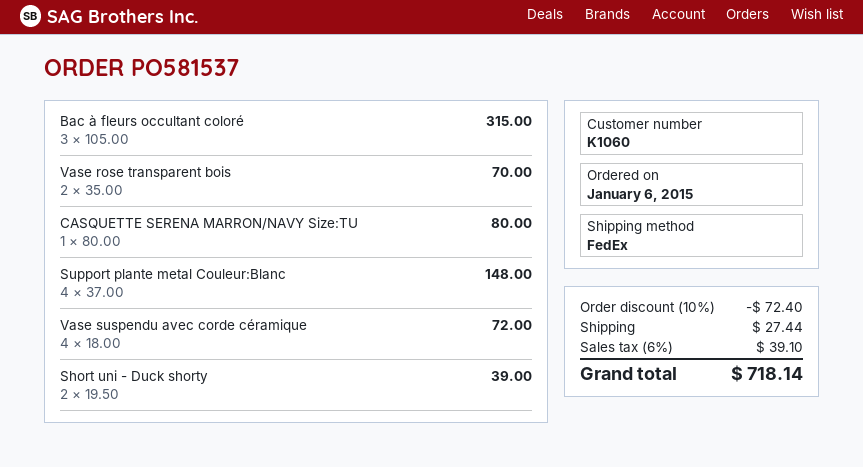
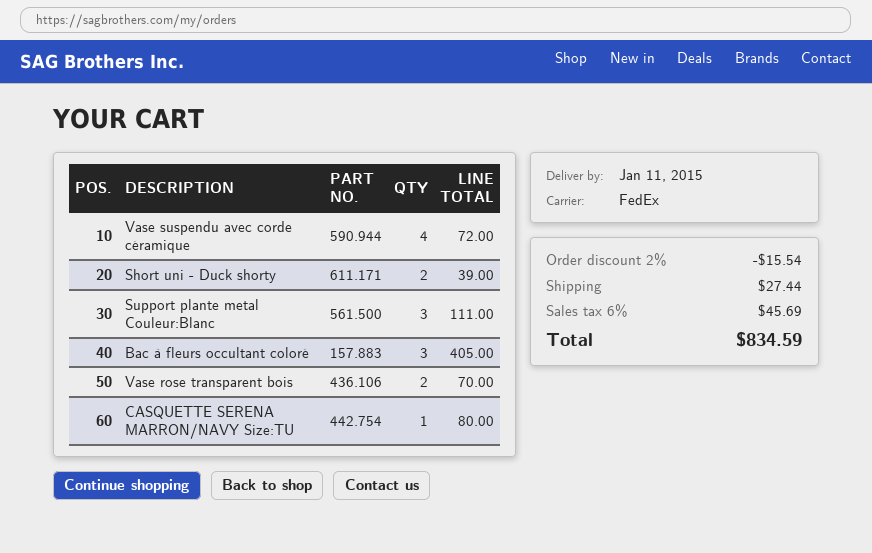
Bac à fleurs occultant coloré: 3 for 315.00 -> 3 for 405.00
Support plante metal Couleur:Blanc: 4 for 148.00 -> 3 for 111.00
discount: 10% = 72.40 -> 2% = 15.54
tax: 6% = 39.10 -> 6% = 45.69
total: 718.14 -> 834.59

